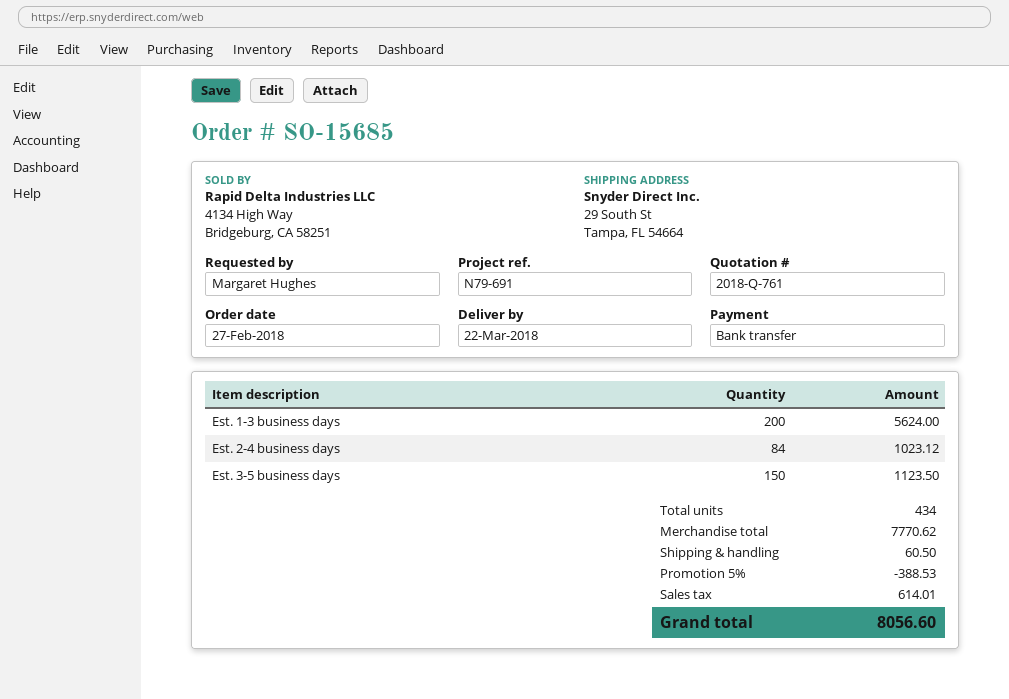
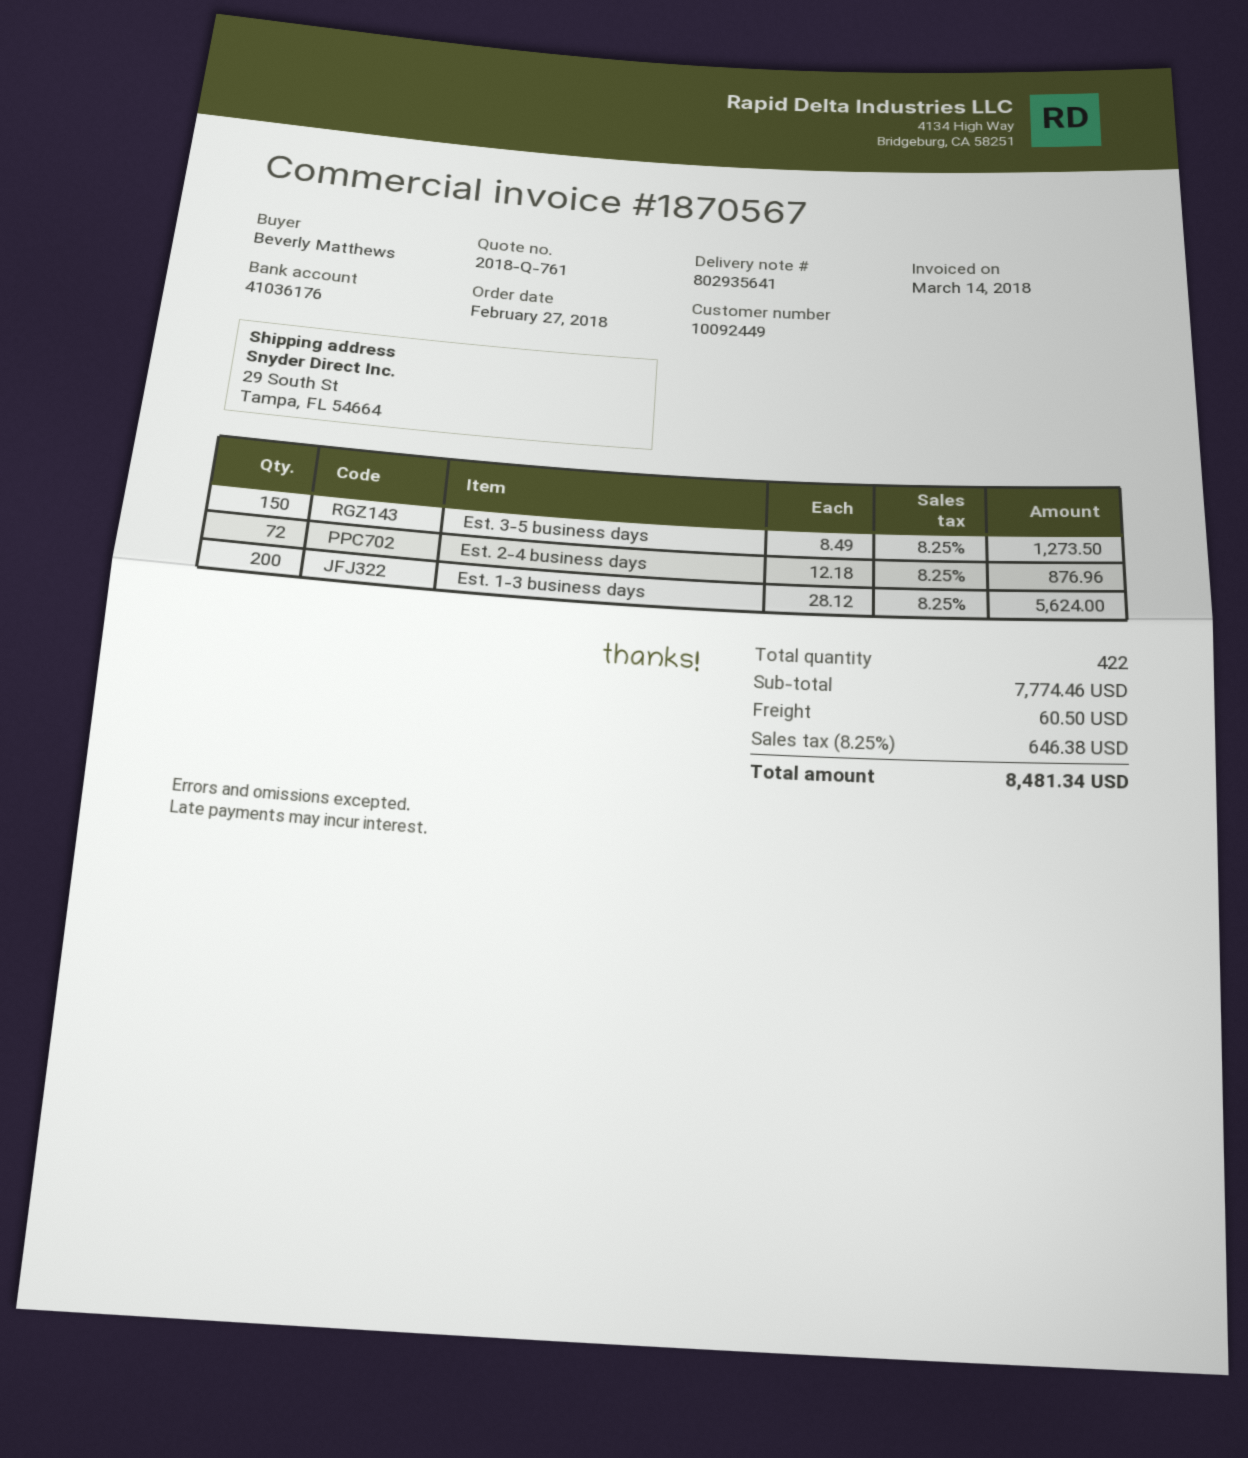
ordered by: Margaret Hughes -> Beverly Matthews
Est. 2-4 business days: 84 for 1023.12 -> 72 for 876.96
Est. 3-5 business days: 150 for 1123.50 -> 150 for 1273.50
total quantity: 434 -> 422
subtotal: 7770.62 -> 7774.46
discount: 5% = 388.53 -> none
tax: 614.01 -> 646.38
total: 8056.60 -> 8481.34

